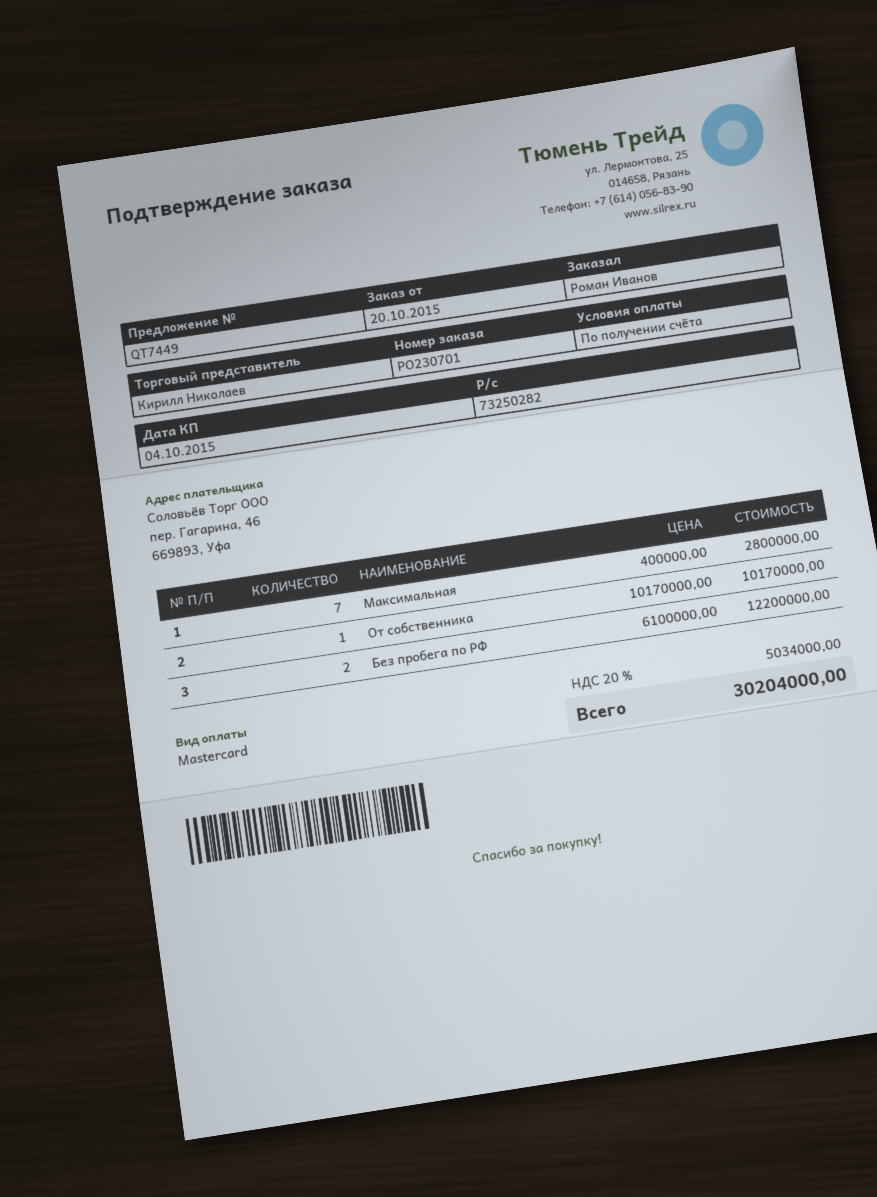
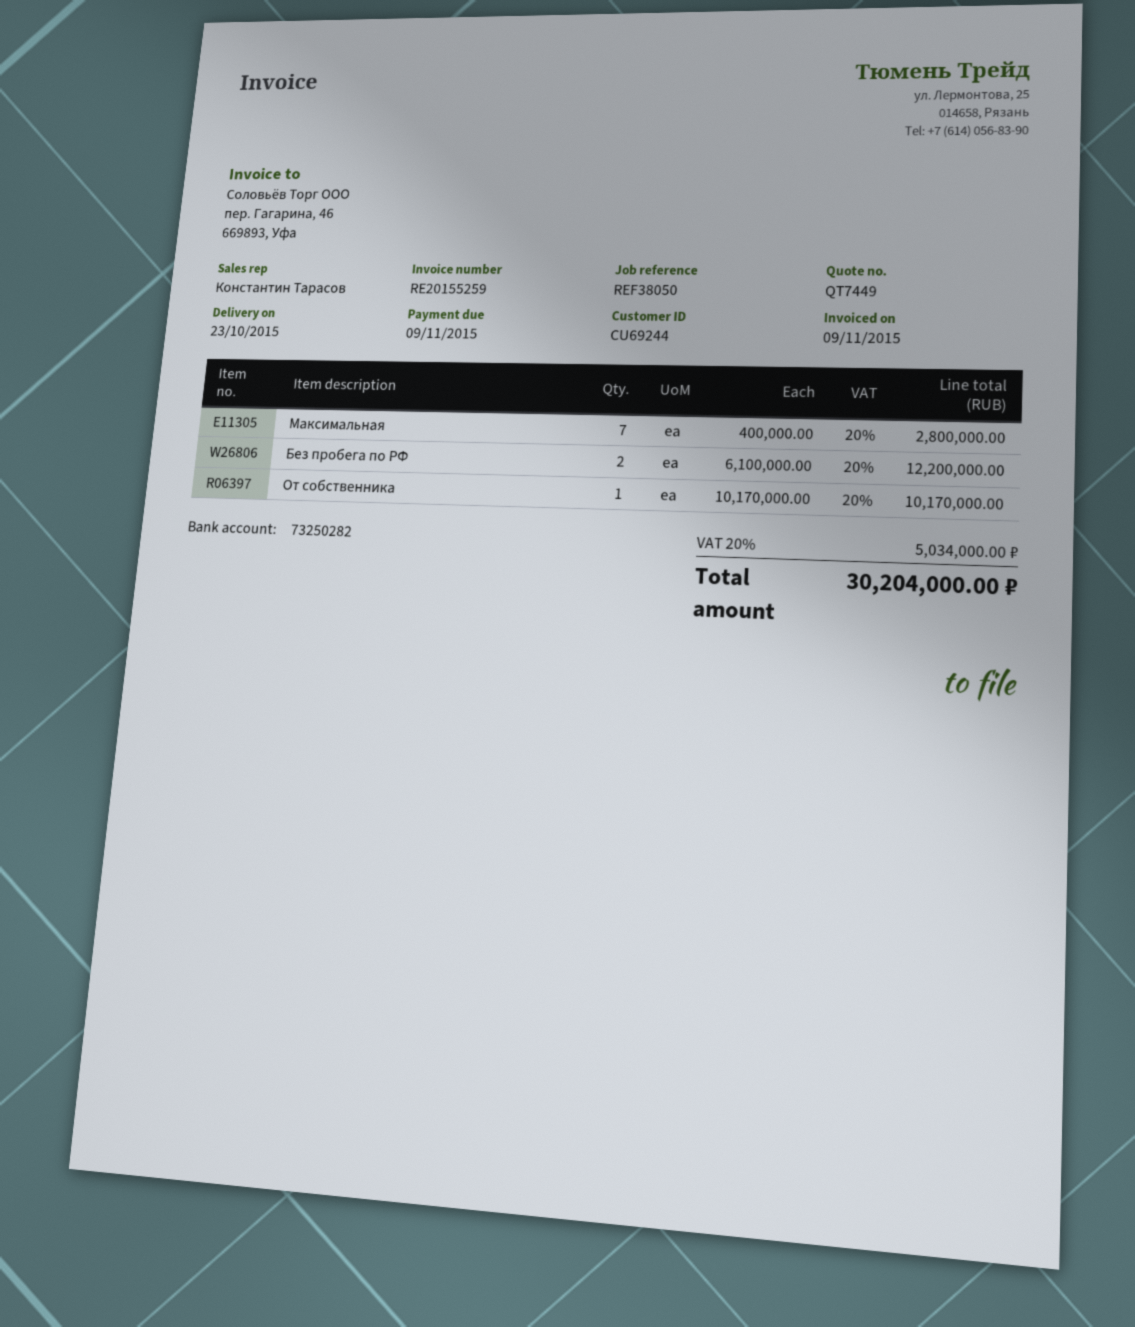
sales rep: Кирилл Николаев -> Константин Тарасов

